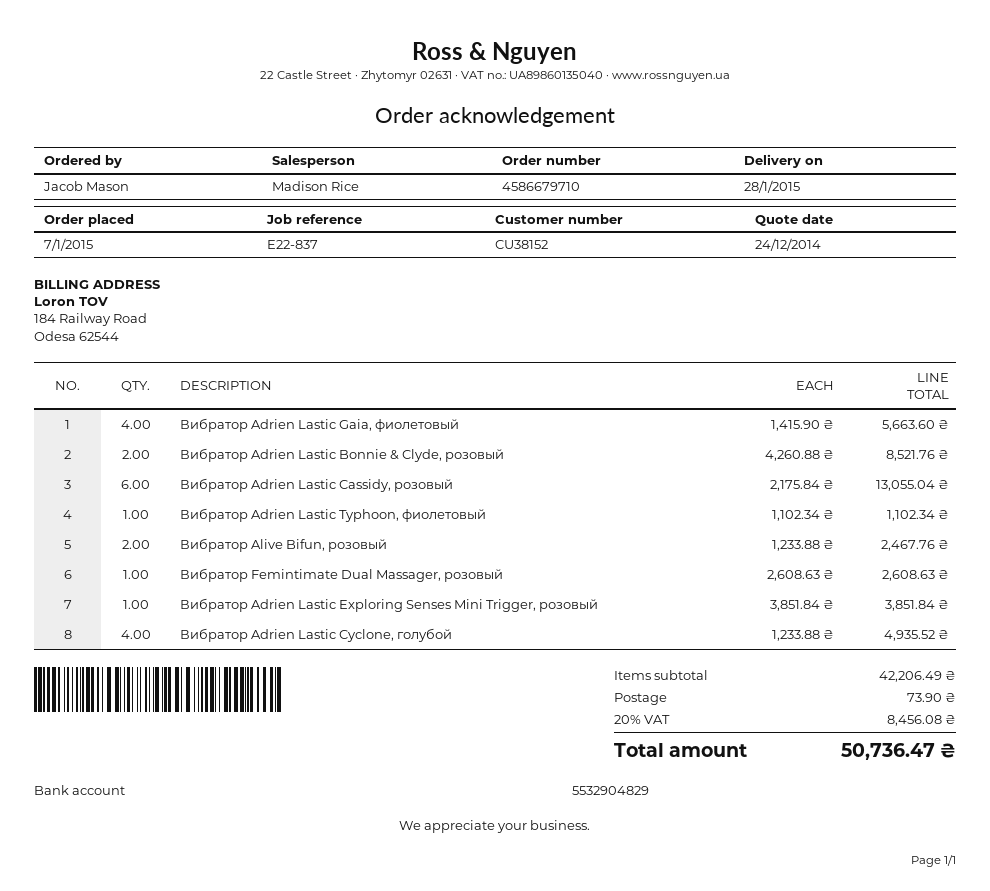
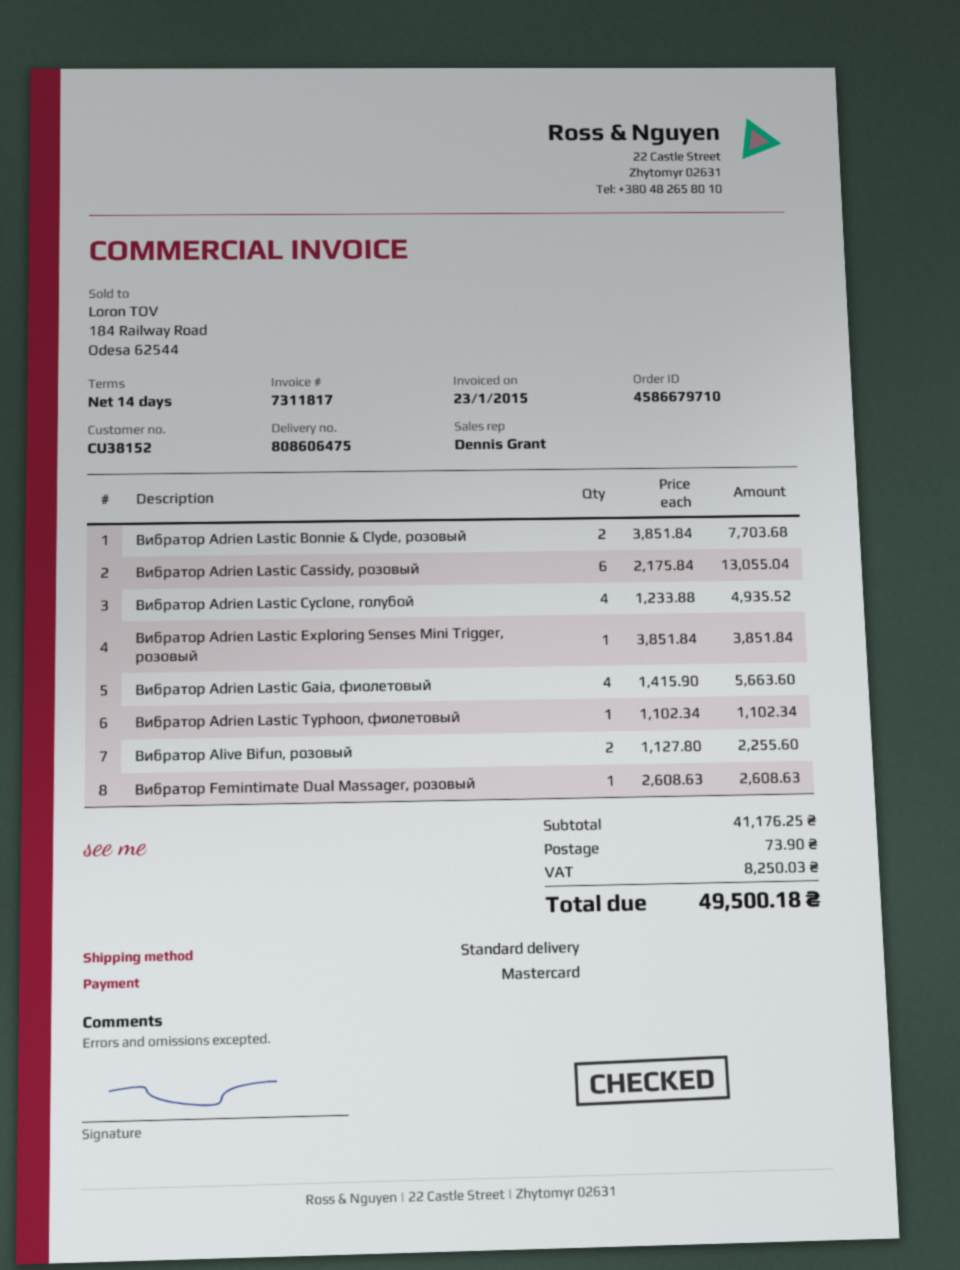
sales rep: Madison Rice -> Dennis Grant
Вибратор Adrien Lastic Bonnie & Clyde, розовый: 2 x 4260.88 = 8521.76 -> 2 x 3851.84 = 7703.68
Вибратор Alive Bifun, розовый: 2 x 1233.88 = 2467.76 -> 2 x 1127.80 = 2255.60
subtotal: 42206.49 -> 41176.25
tax: 8456.08 -> 8250.03
total: 50736.47 -> 49500.18

